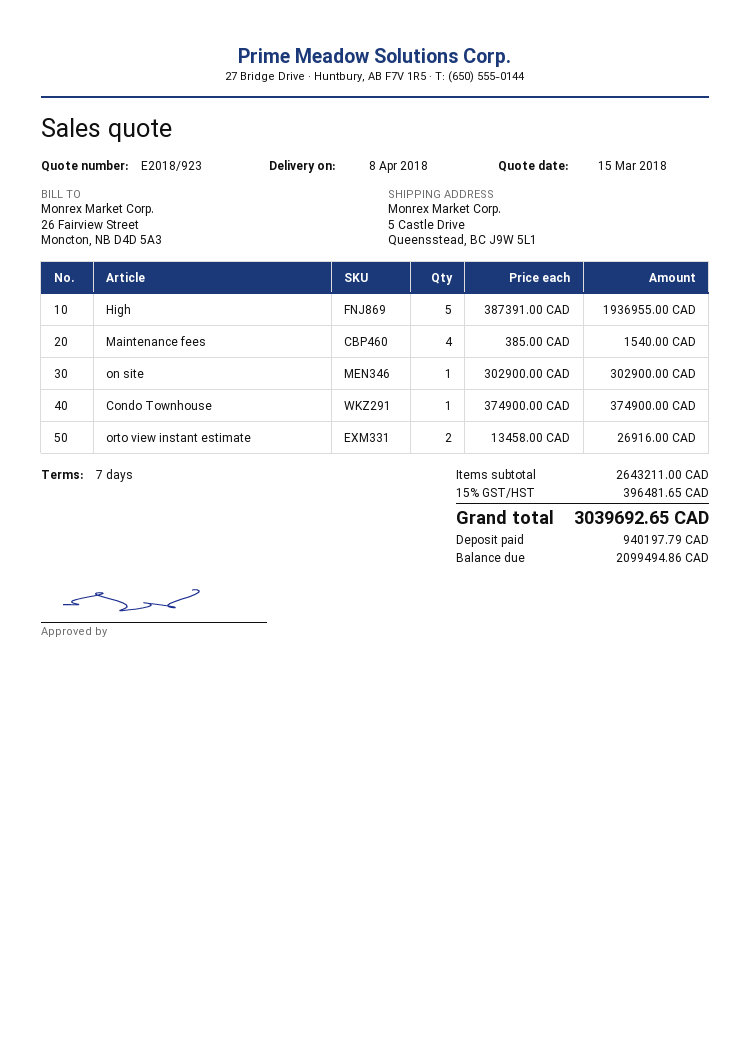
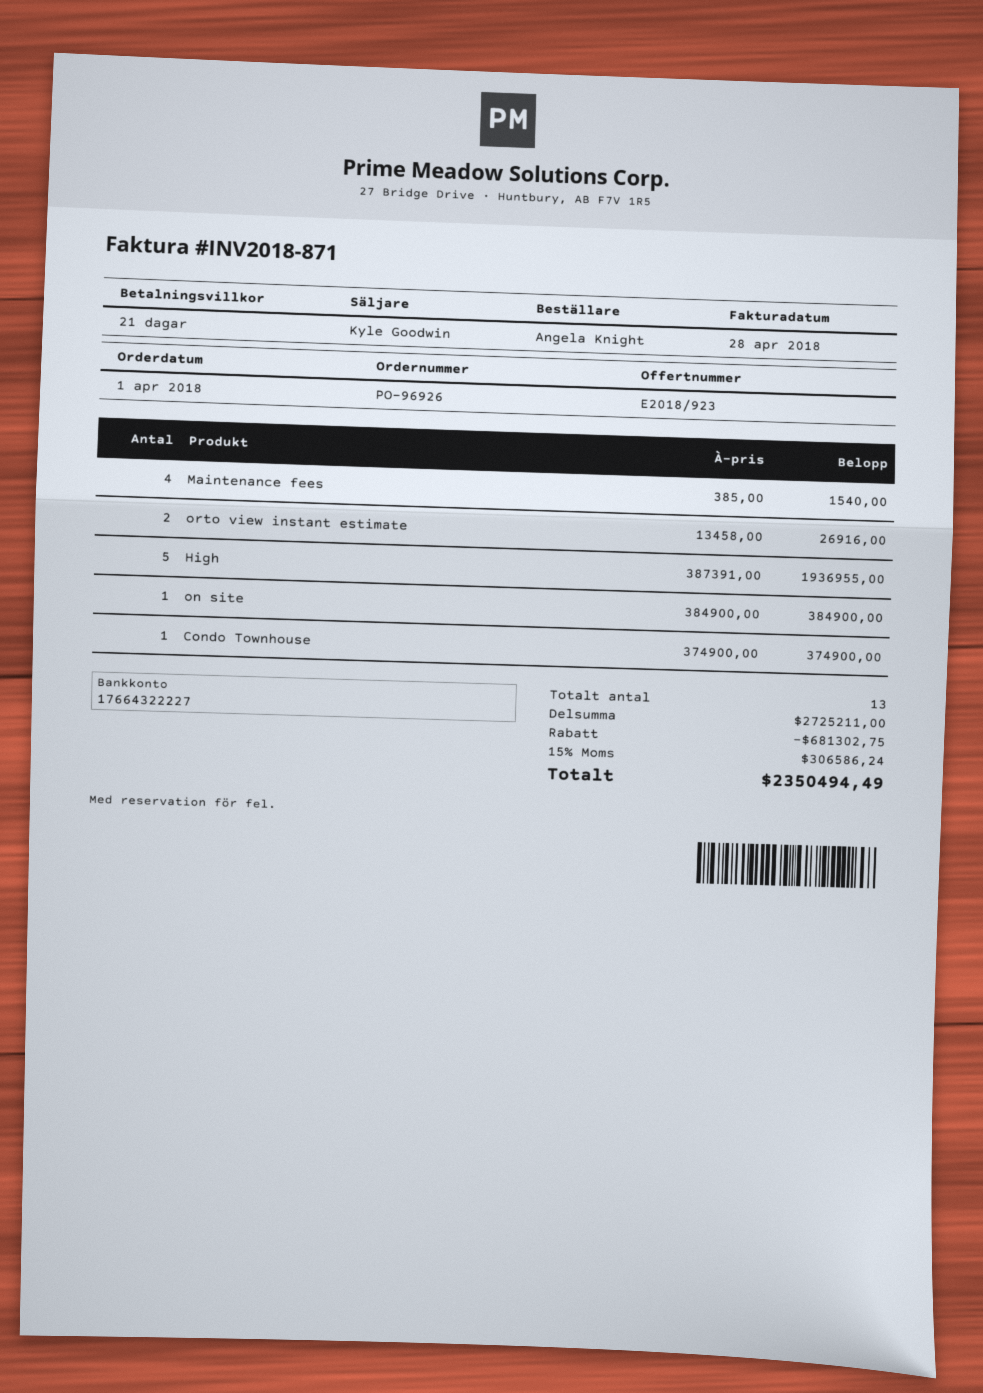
payment terms: 7 days -> 21 days
on site: 1 x 302900.00 = 302900.00 -> 1 x 384900.00 = 384900.00
subtotal: 2643211.00 -> 2725211.00
discount: none -> 681302.75
tax: 15% = 396481.65 -> 15% = 306586.24
total: 3039692.65 -> 2350494.49

